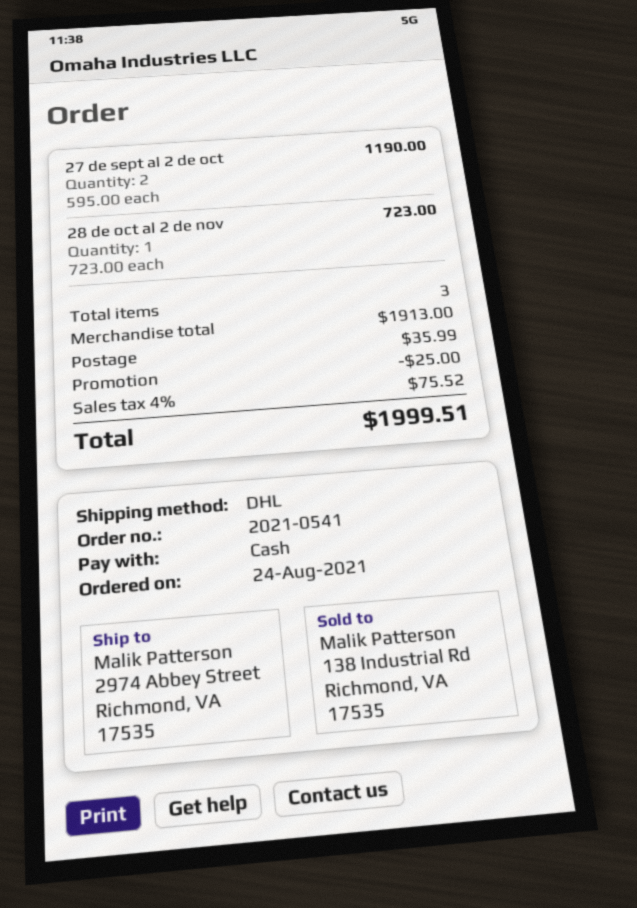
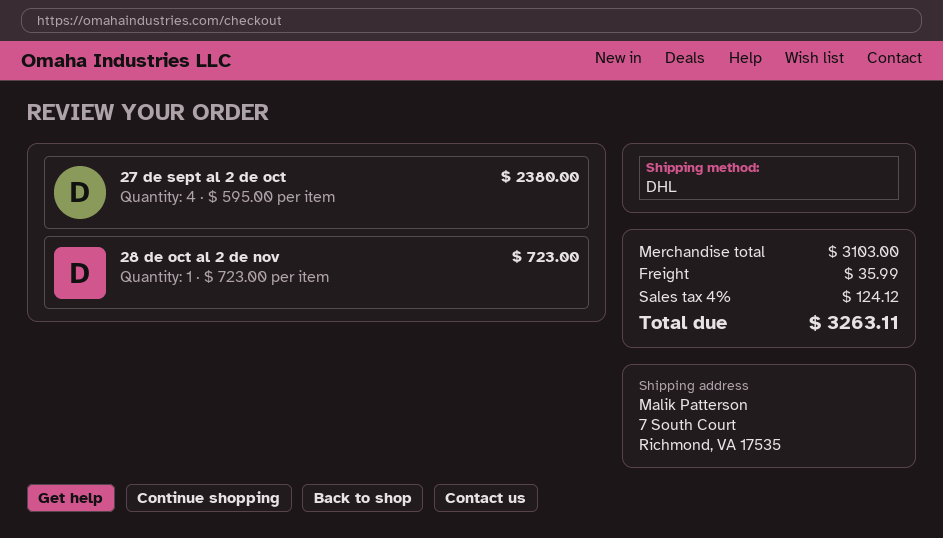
ship to: 2974 Abbey Street, Richmond, VA 17535 -> 7 South Court, Richmond, VA 17535
27 de sept al 2 de oct: 2 x 595.00 = 1190.00 -> 4 x 595.00 = 2380.00
subtotal: 1913.00 -> 3103.00
discount: 25.00 -> none
tax: 4% = 75.52 -> 4% = 124.12
total: 1999.51 -> 3263.11

